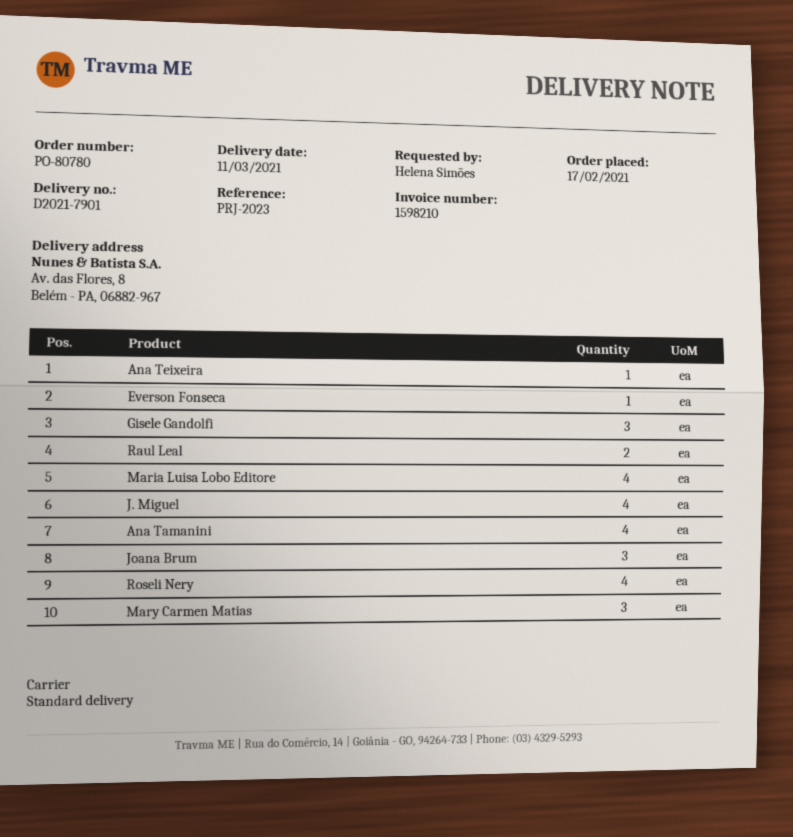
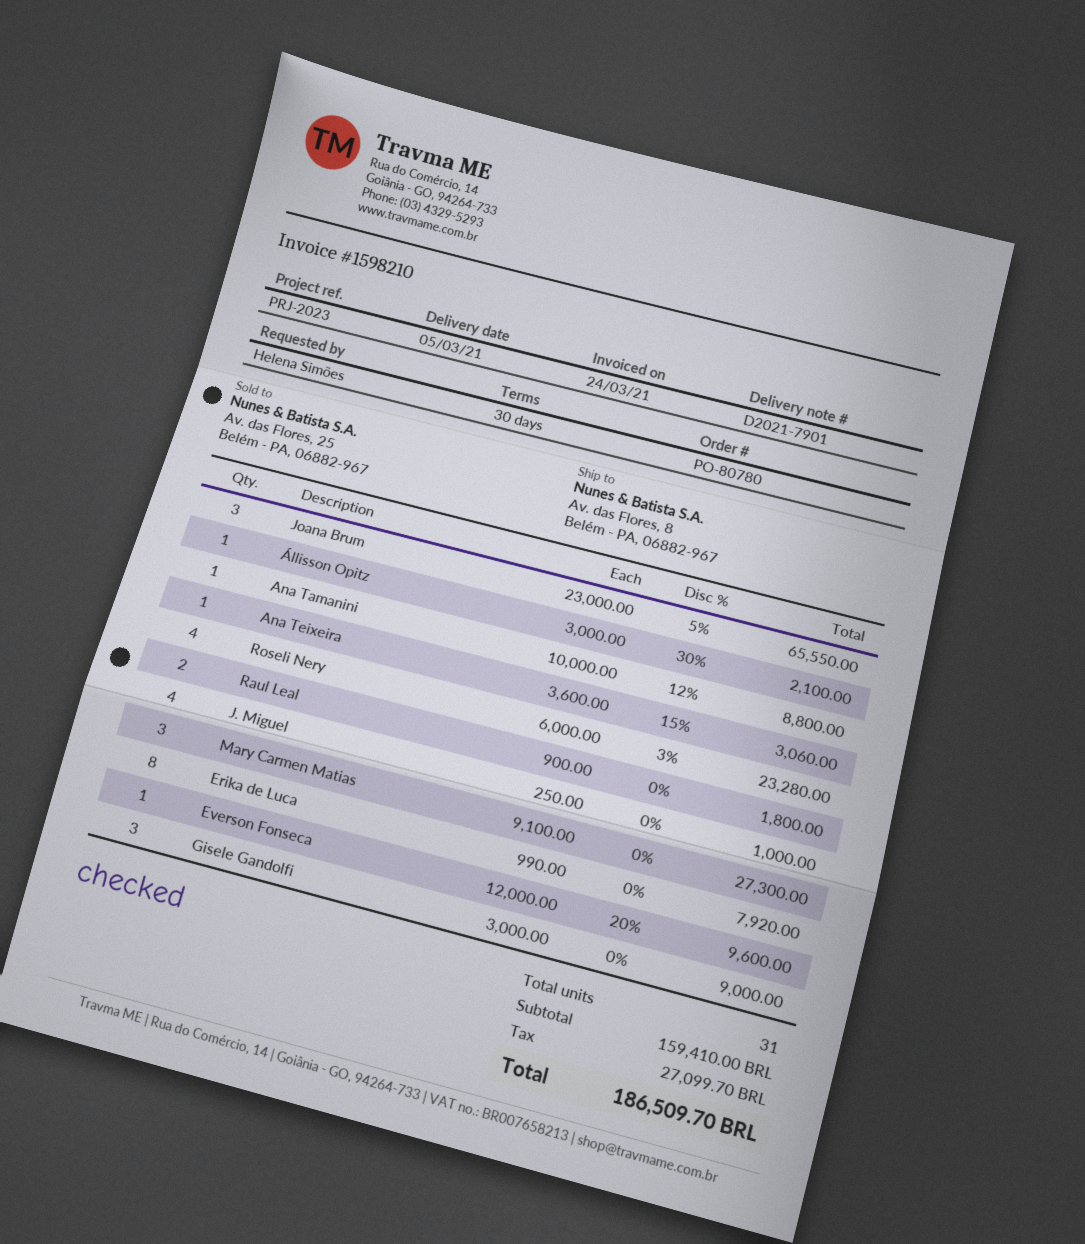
delivery date: 2021-03-11 -> 2021-03-05
Maria Luisa Lobo Editore: 4 -> none
Ana Tamanini: 4 -> 1
Állisson Opitz: none -> 1
Erika de Luca: none -> 8

